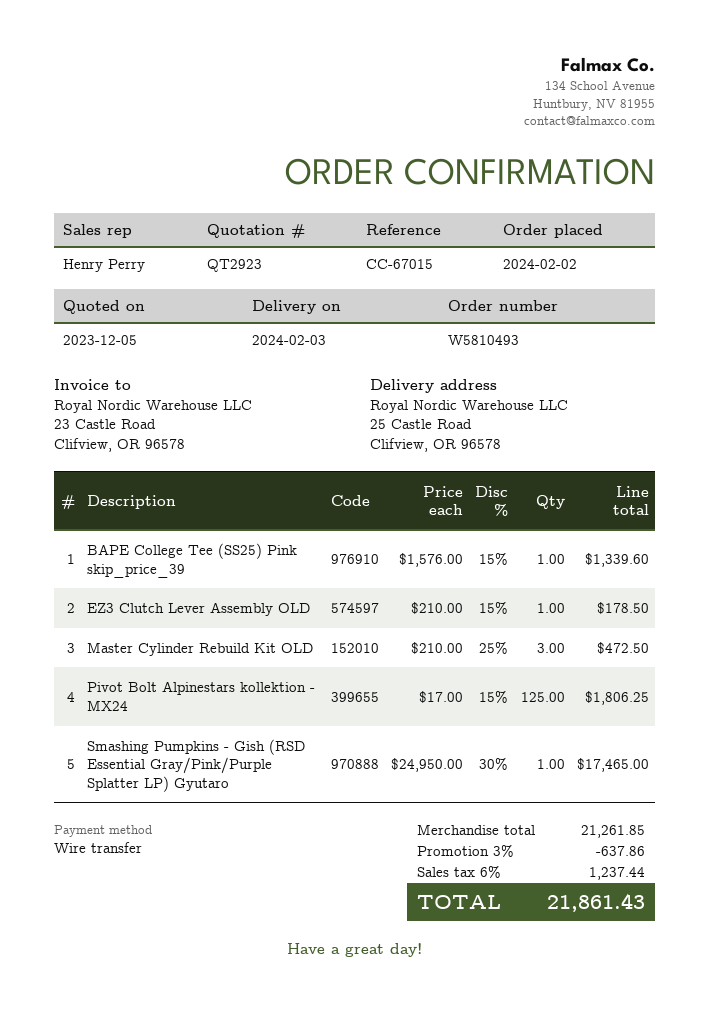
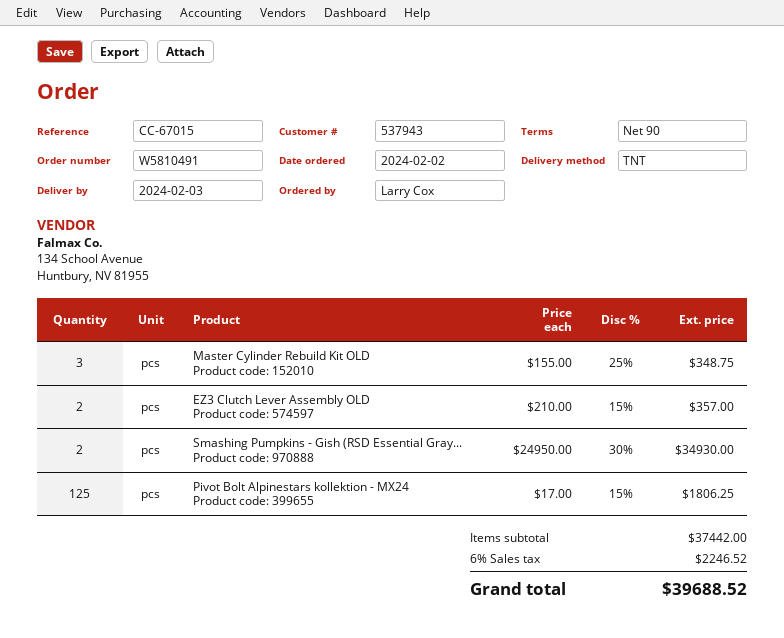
order number: W5810493 -> W5810491
BAPE College Tee (SS25) Pink skip_price_39: 1 x 1576.00 - 15% = 1339.60 -> none
EZ3 Clutch Lever Assembly OLD: 1 x 210.00 - 15% = 178.50 -> 2 x 210.00 - 15% = 357.00
Master Cylinder Rebuild Kit OLD: 3 x 210.00 - 25% = 472.50 -> 3 x 155.00 - 25% = 348.75
Smashing Pumpkins - Gish (RSD Essential Gray/Pink/Purple Splatter LP) Gyutaro: 1 x 24950.00 - 30% = 17465.00 -> 2 x 24950.00 - 30% = 34930.00
subtotal: 21261.85 -> 37442.00
discount: 3% = 637.86 -> none
tax: 6% = 1237.44 -> 6% = 2246.52
total: 21861.43 -> 39688.52

